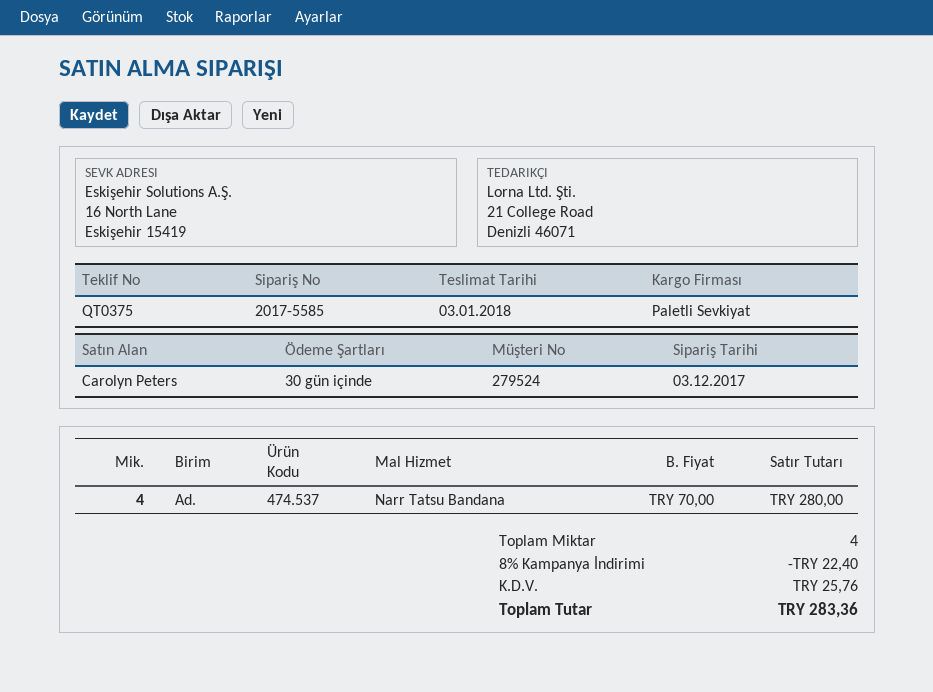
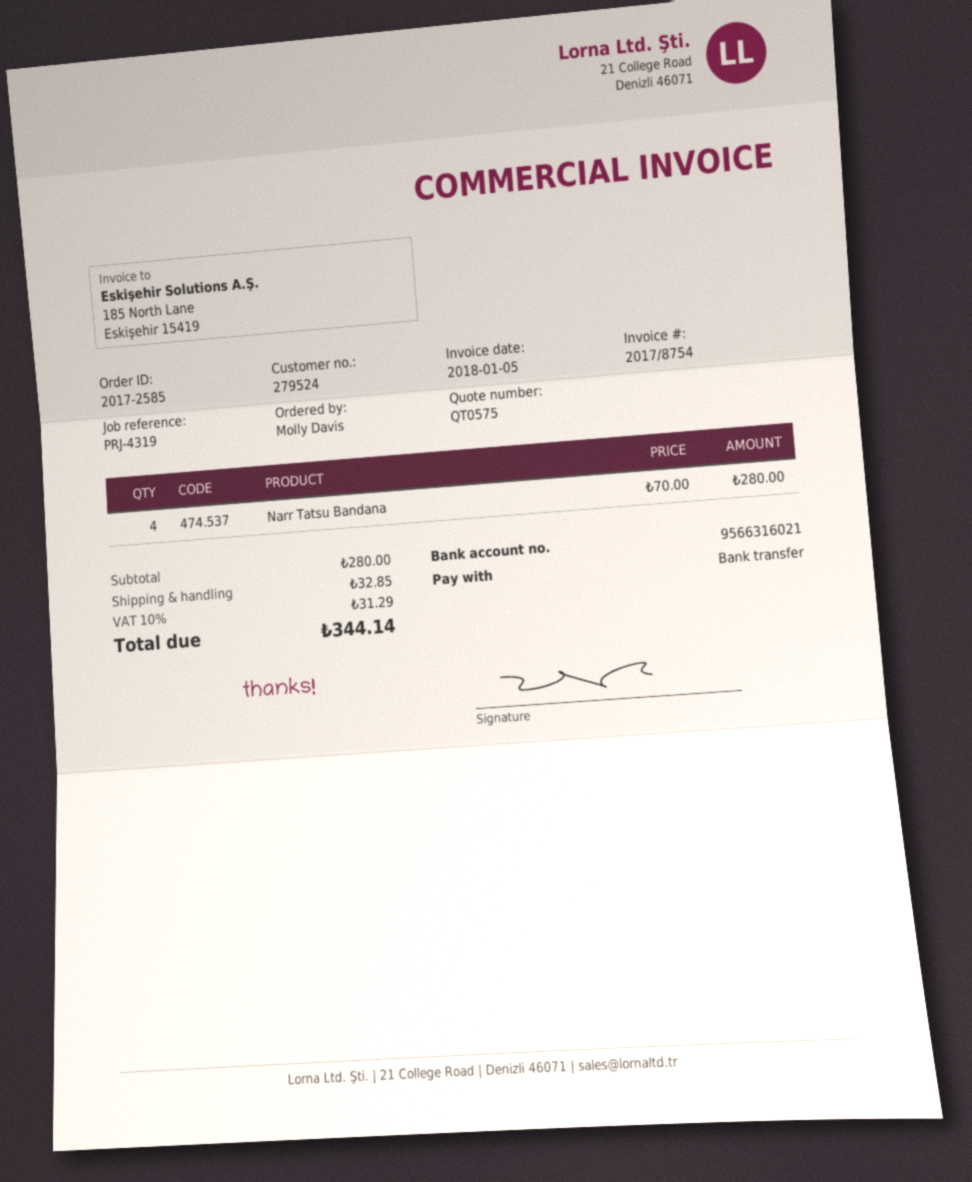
quote number: QT0375 -> QT0575
order number: 2017-5585 -> 2017-2585
ordered by: Carolyn Peters -> Molly Davis
discount: 8% = 22.40 -> none
shipping: none -> 32.85
tax: 25.76 -> 31.29
total: 283.36 -> 344.14

